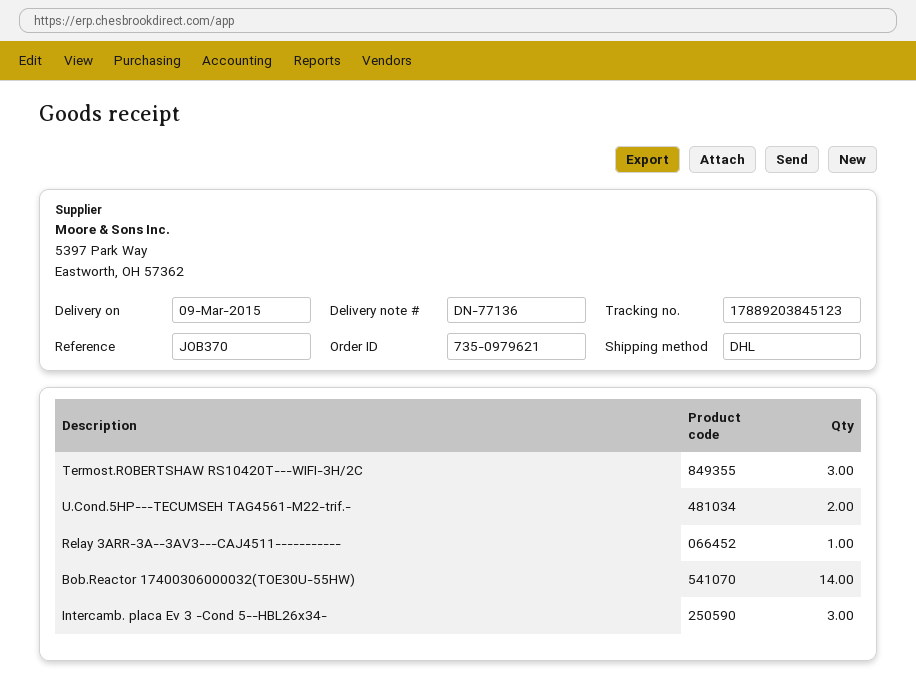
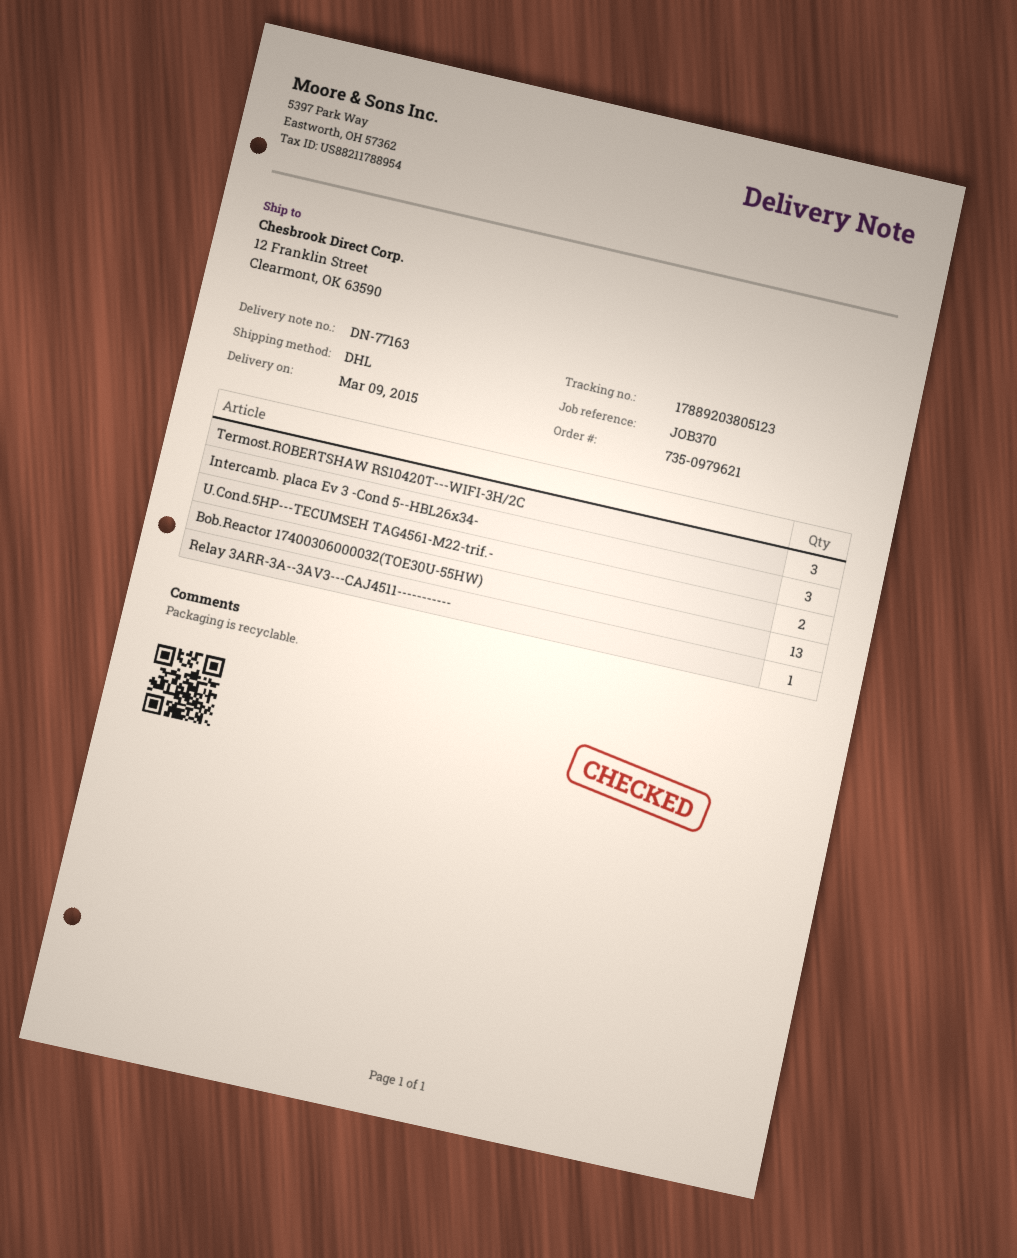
delivery note number: DN-77136 -> DN-77163
tracking number: 17889203845123 -> 17889203805123
Bob.Reactor 17400306000032(TOE30U-55HW): 14 -> 13

